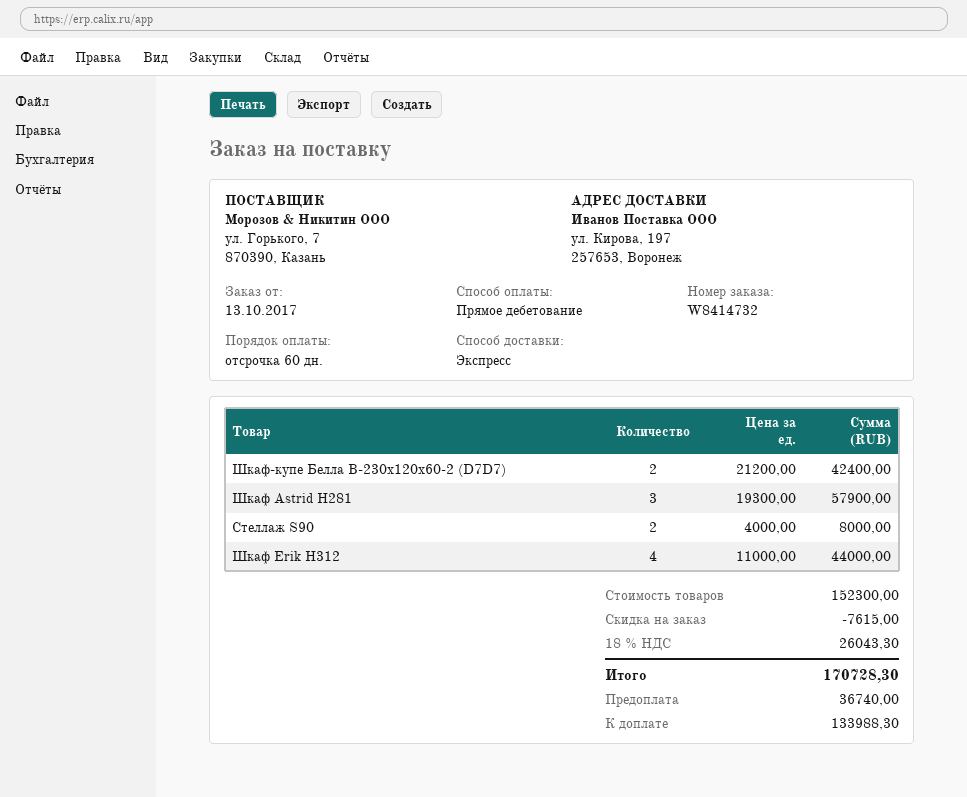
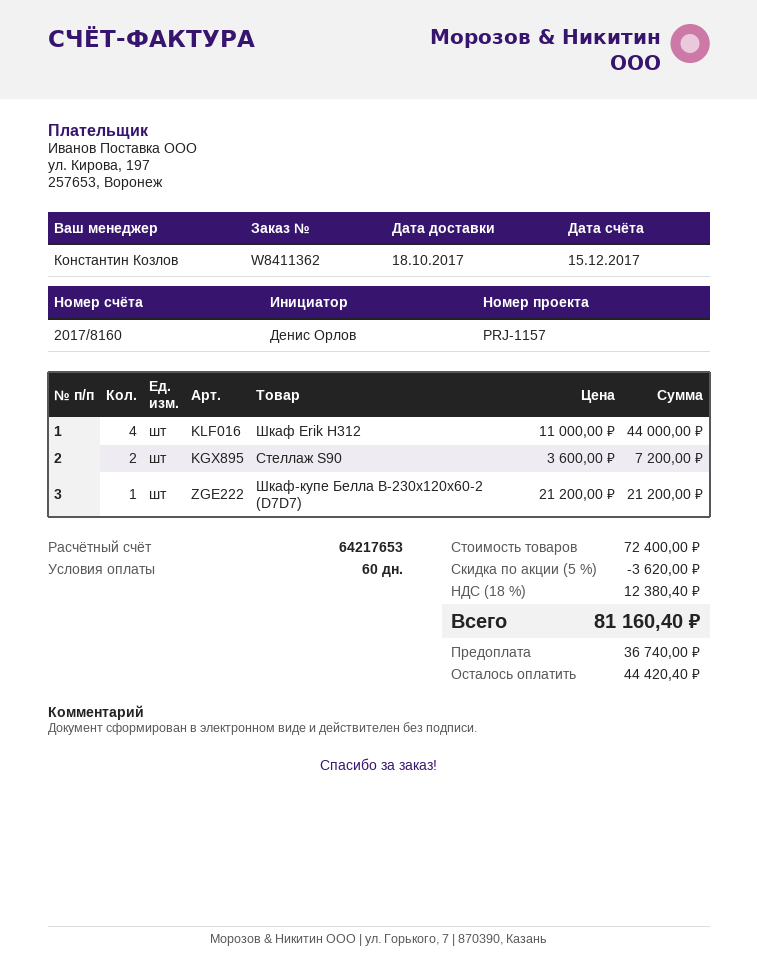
order number: W8414732 -> W8411362
Шкаф-купе Белла B-230х120х60-2 (D7D7): 2 x 21200.00 = 42400.00 -> 1 x 21200.00 = 21200.00
Шкаф Astrid H281: 3 x 19300.00 = 57900.00 -> none
Стеллаж S90: 2 x 4000.00 = 8000.00 -> 2 x 3600.00 = 7200.00
subtotal: 152300.00 -> 72400.00
discount: 7615.00 -> 3620.00
tax: 18% = 26043.30 -> 18% = 12380.40
total: 170728.30 -> 81160.40
balance: 133988.30 -> 44420.40

